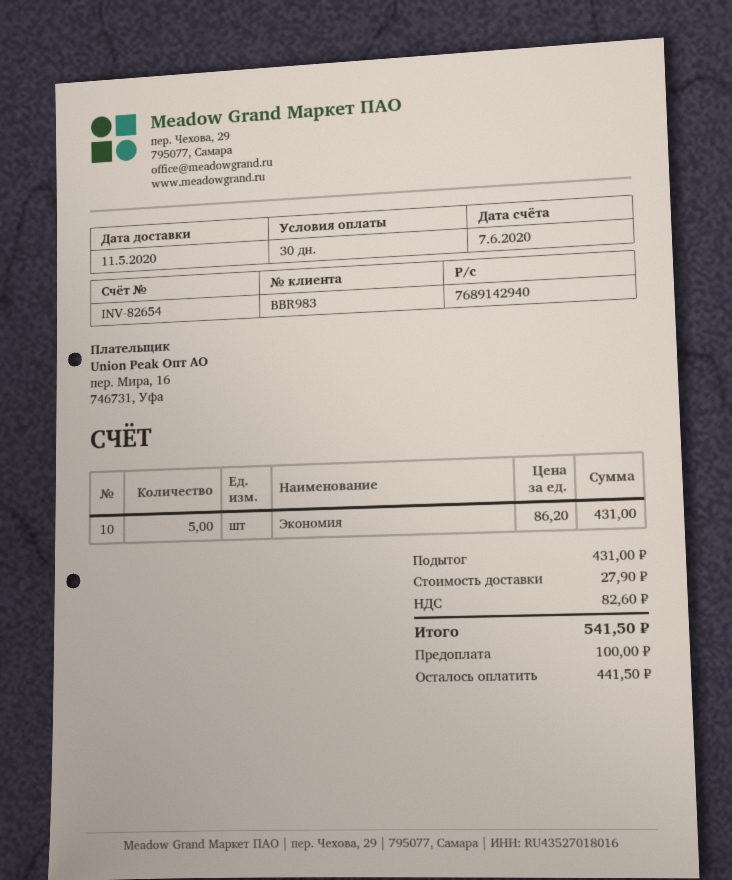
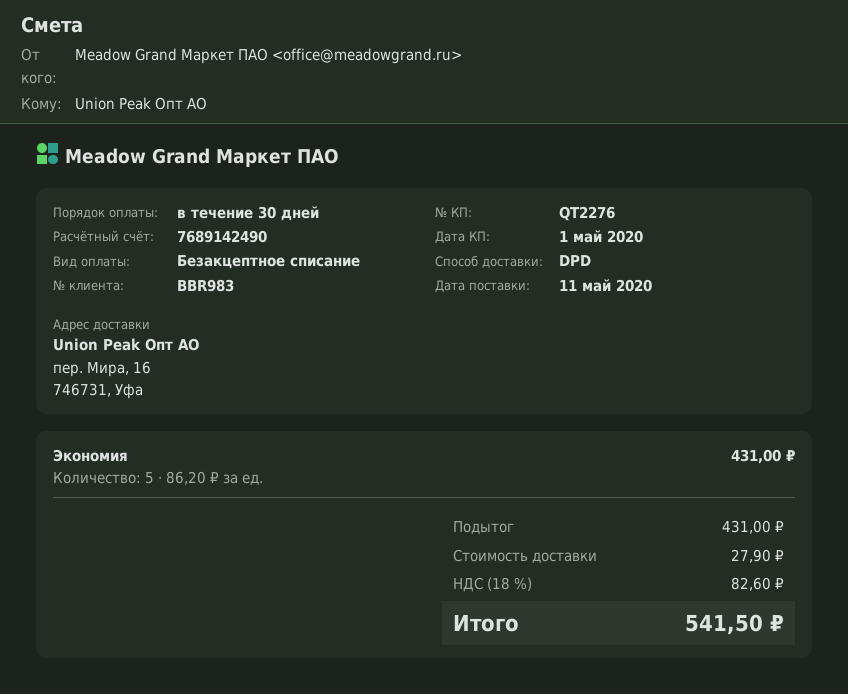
bank account: 7689142940 -> 7689142490

